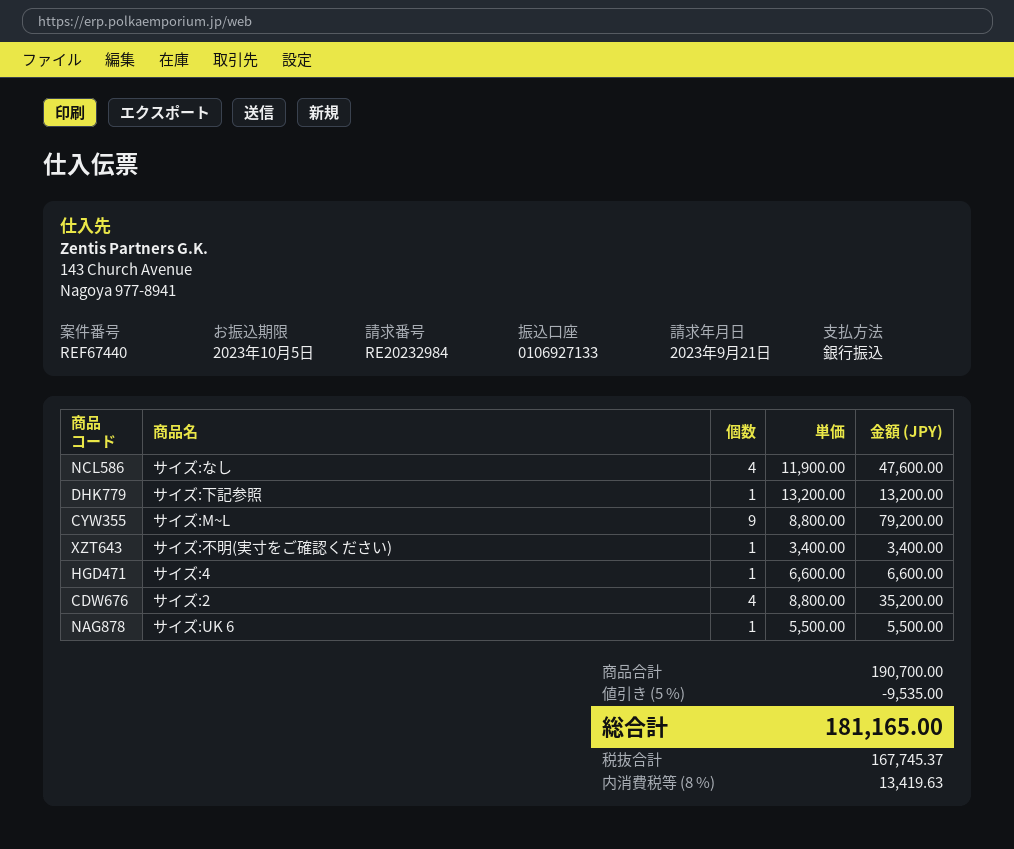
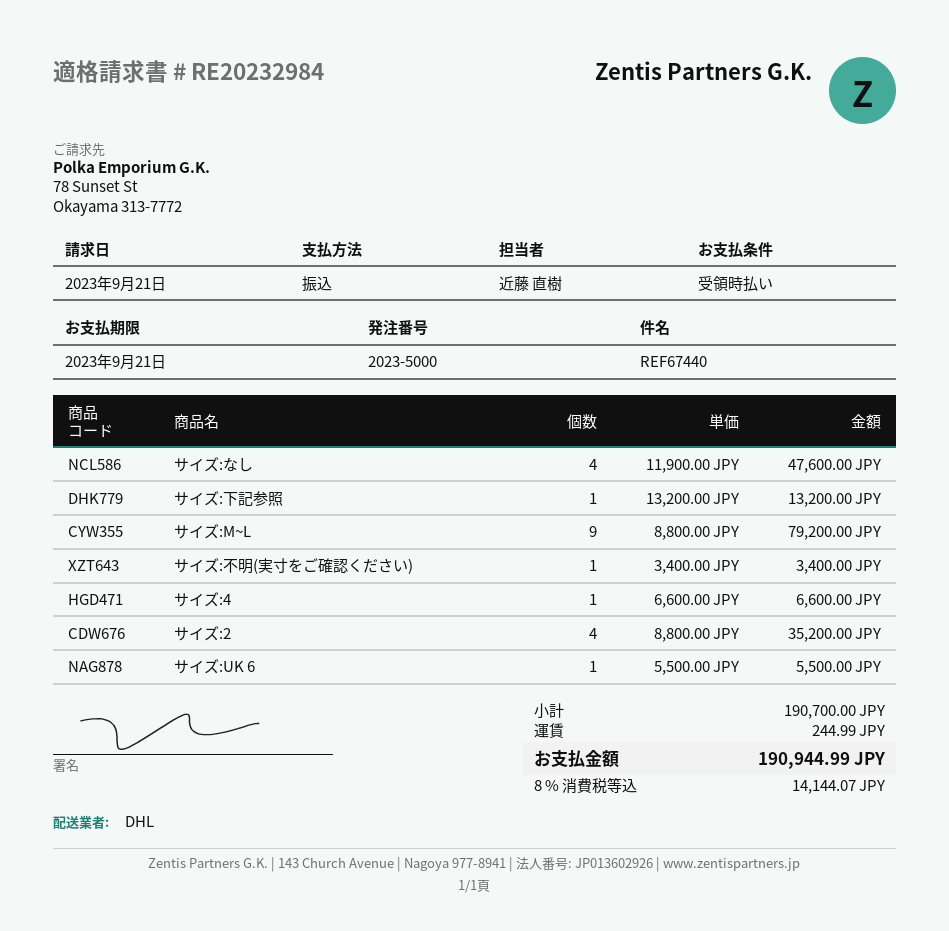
due date: 2023-10-05 -> 2023-09-21
discount: 5% = 9535.00 -> none
shipping: none -> 244.99
tax: 8% = 13419.63 -> 8% = 14144.07
total: 181165.00 -> 190944.99

